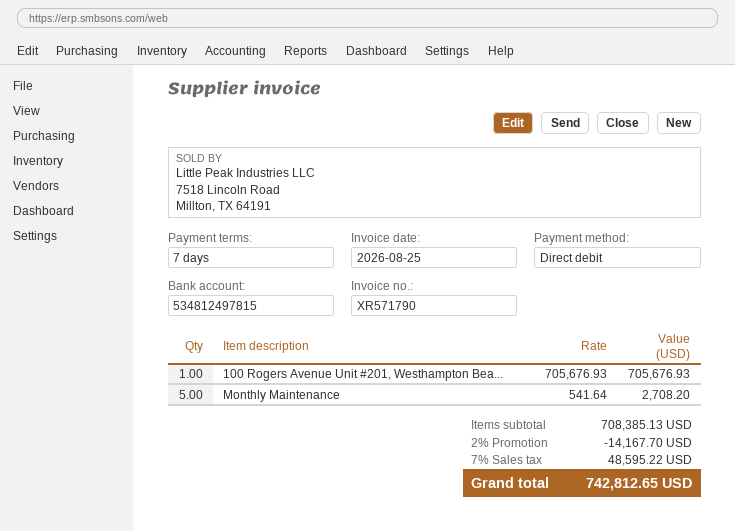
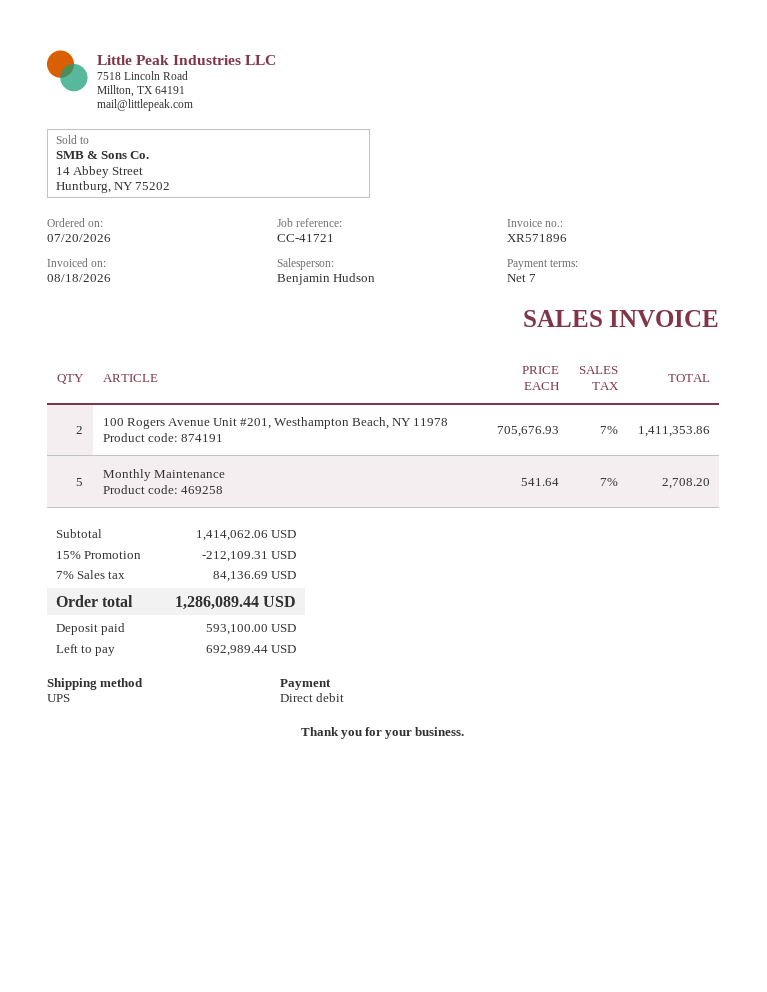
invoice number: XR571790 -> XR571896
invoice date: 2026-08-25 -> 2026-08-18
100 Rogers Avenue Unit #201, Westhampton Bea...: 1 x 705676.93 = 705676.93 -> 2 x 705676.93 = 1411353.86
subtotal: 708385.13 -> 1414062.06
discount: 2% = 14167.70 -> 15% = 212109.31
tax: 7% = 48595.22 -> 7% = 84136.69
total: 742812.65 -> 1286089.44

